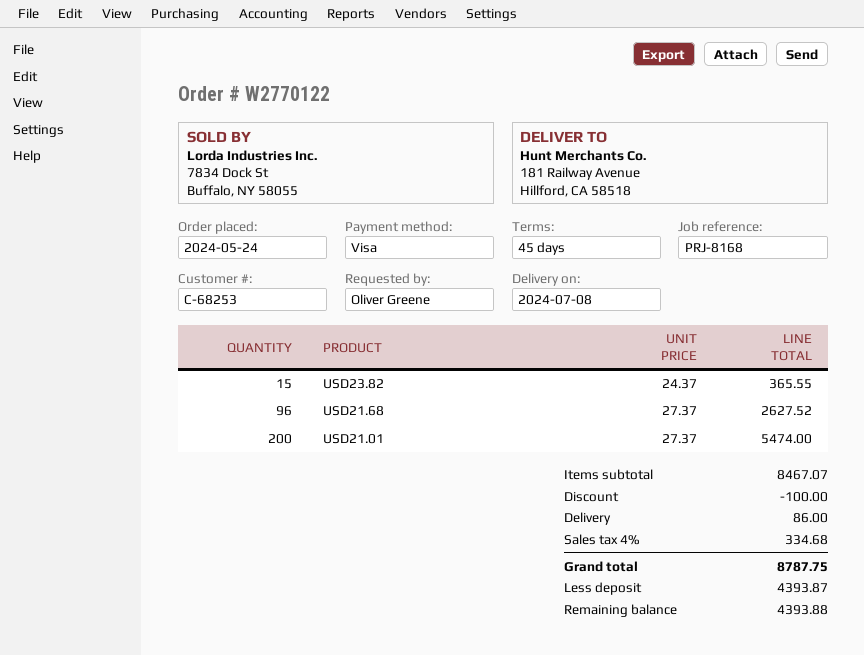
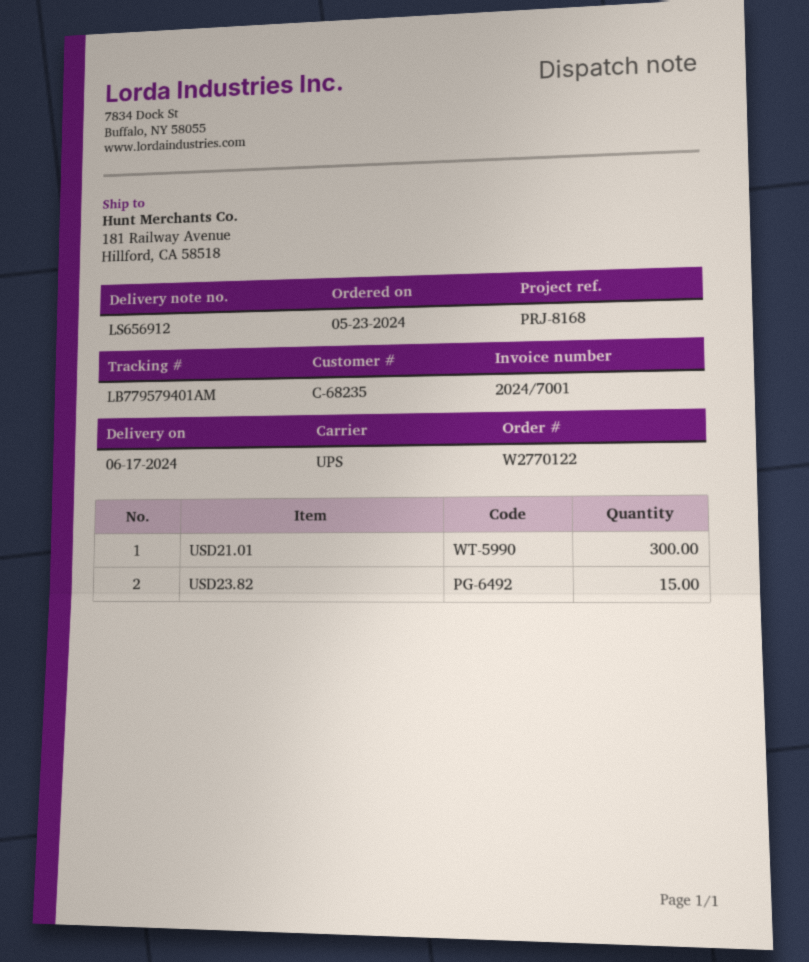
order date: 2024-05-24 -> 2024-05-23
delivery date: 2024-07-08 -> 2024-06-17
customer number: C-68253 -> C-68235
USD21.68: 96 -> none
USD21.01: 200 -> 300

